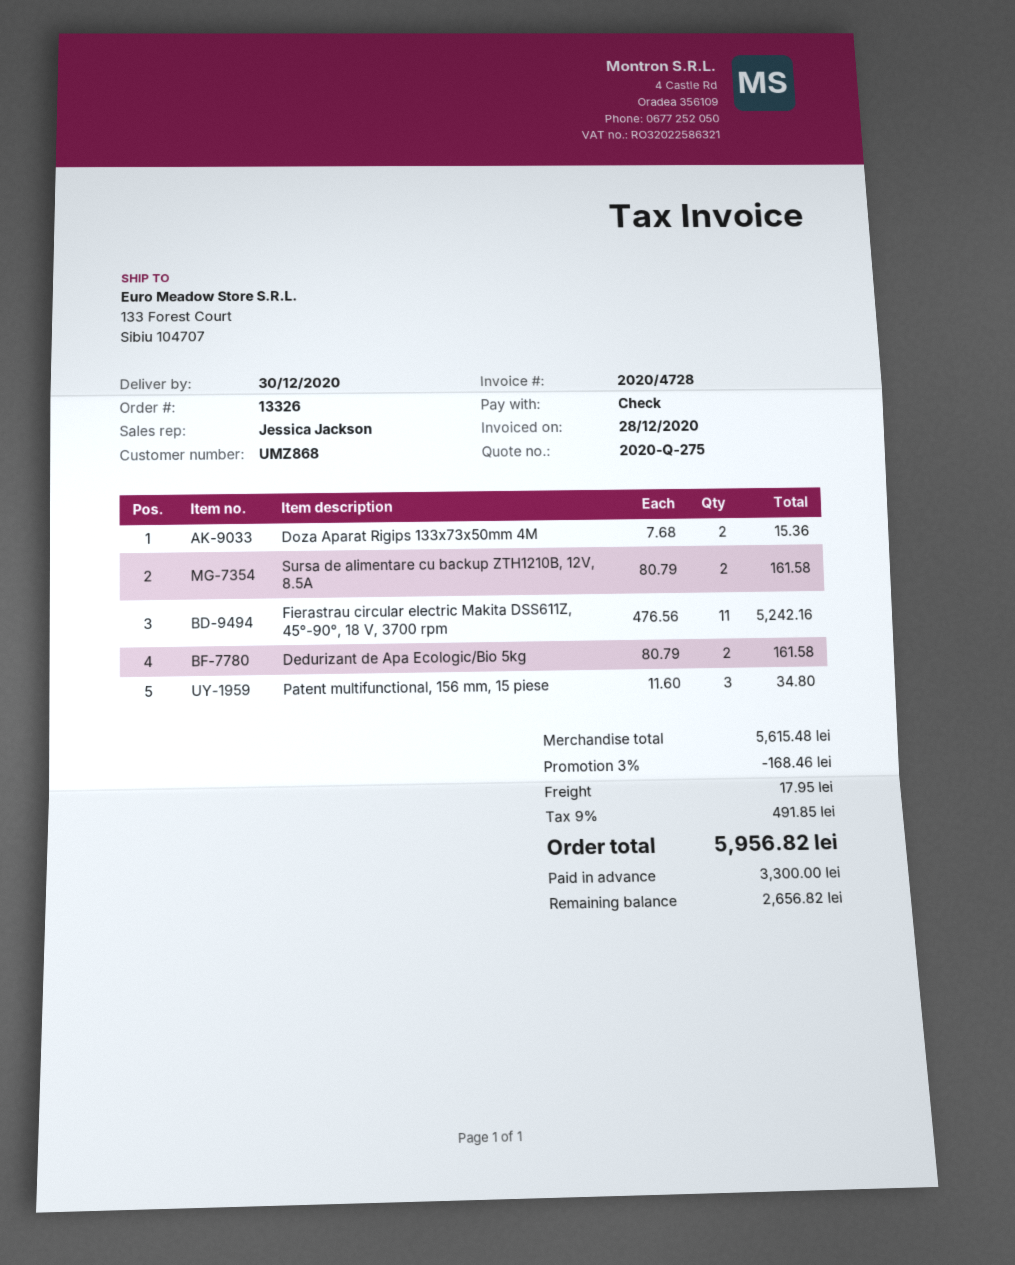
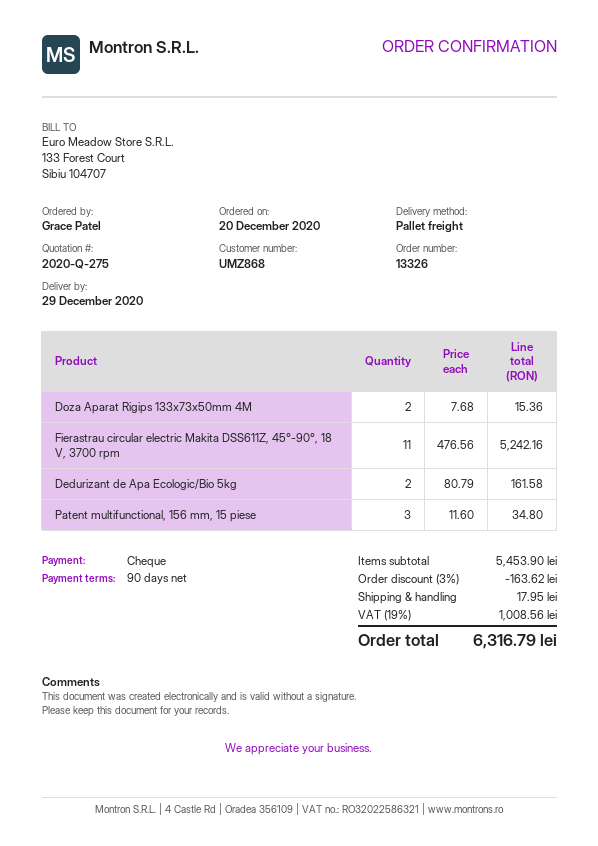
delivery date: 2020-12-30 -> 2020-12-29
Sursa de alimentare cu backup ZTH1210B, 12V, 8.5A: 2 x 80.79 = 161.58 -> none
subtotal: 5615.48 -> 5453.90
discount: 3% = 168.46 -> 3% = 163.62
tax: 9% = 491.85 -> 19% = 1008.56
total: 5956.82 -> 6316.79

